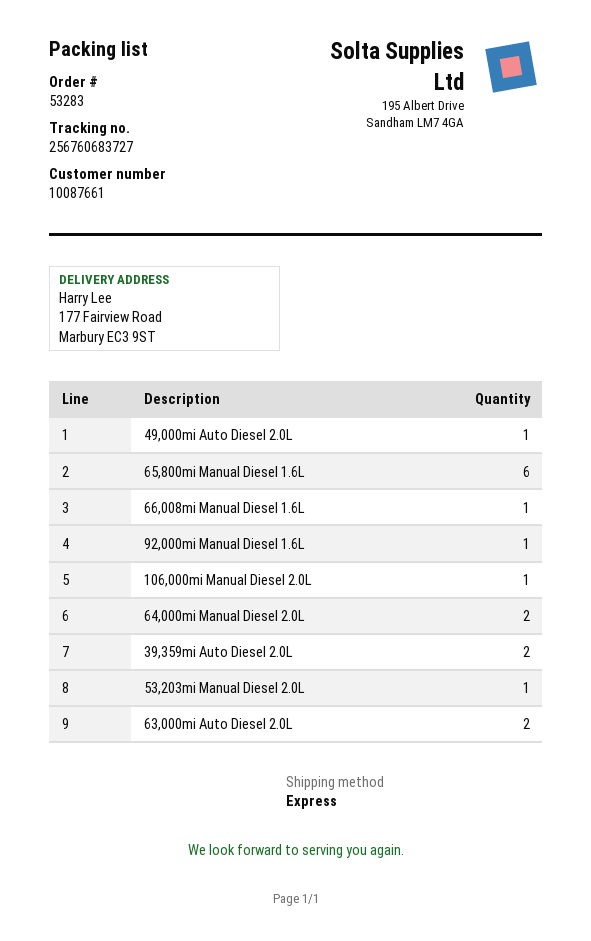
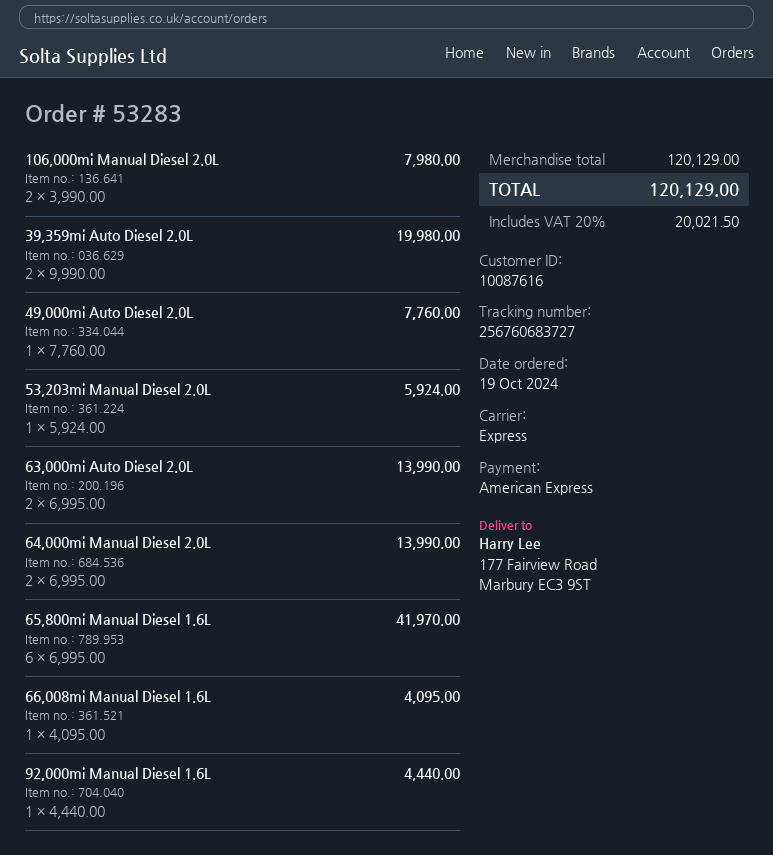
customer number: 10087661 -> 10087616
106,000mi Manual Diesel 2.0L: 1 -> 2

